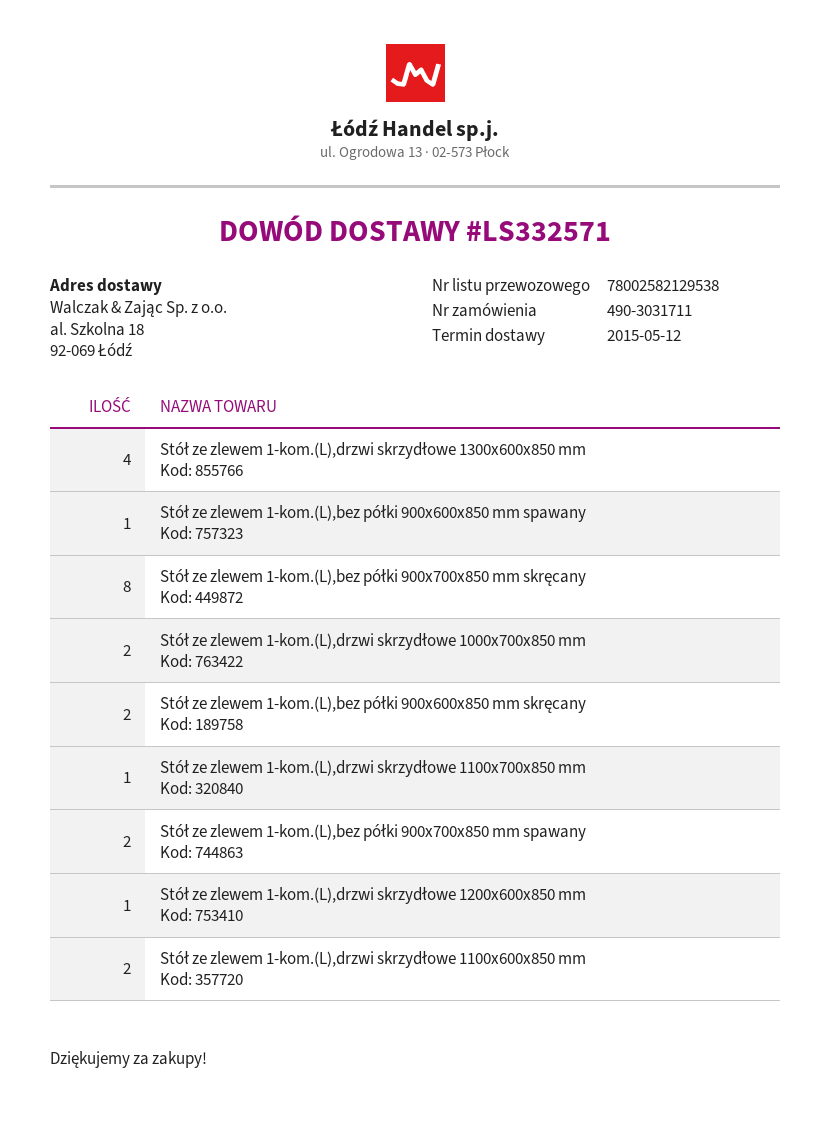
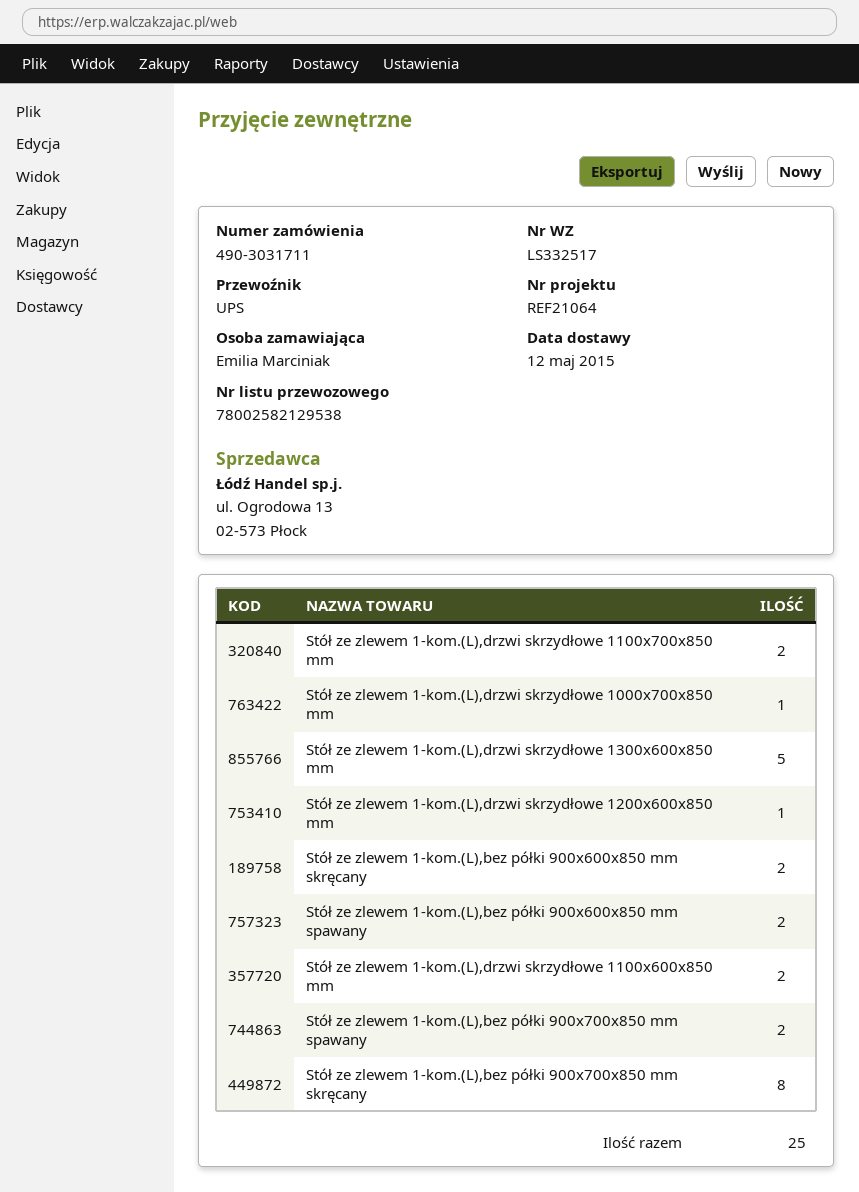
delivery note number: LS332571 -> LS332517
Stół ze zlewem 1-kom.(L),drzwi skrzydłowe 1300x600x850 mm: 4 -> 5
Stół ze zlewem 1-kom.(L),bez półki 900x600x850 mm spawany: 1 -> 2
Stół ze zlewem 1-kom.(L),drzwi skrzydłowe 1000x700x850 mm: 2 -> 1
Stół ze zlewem 1-kom.(L),drzwi skrzydłowe 1100x700x850 mm: 1 -> 2

